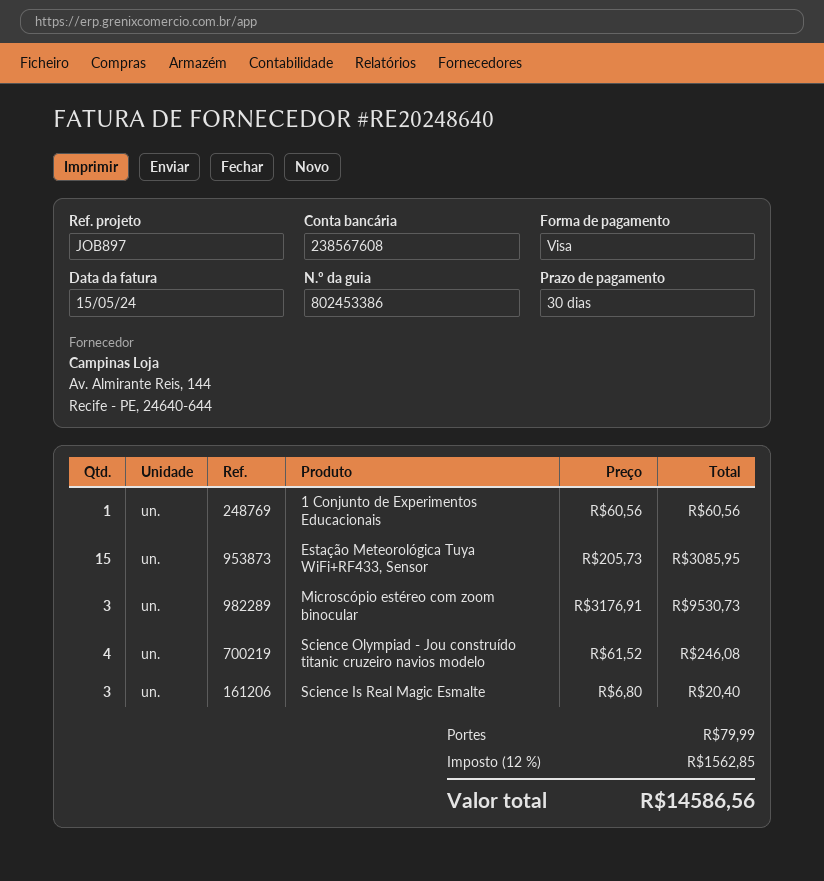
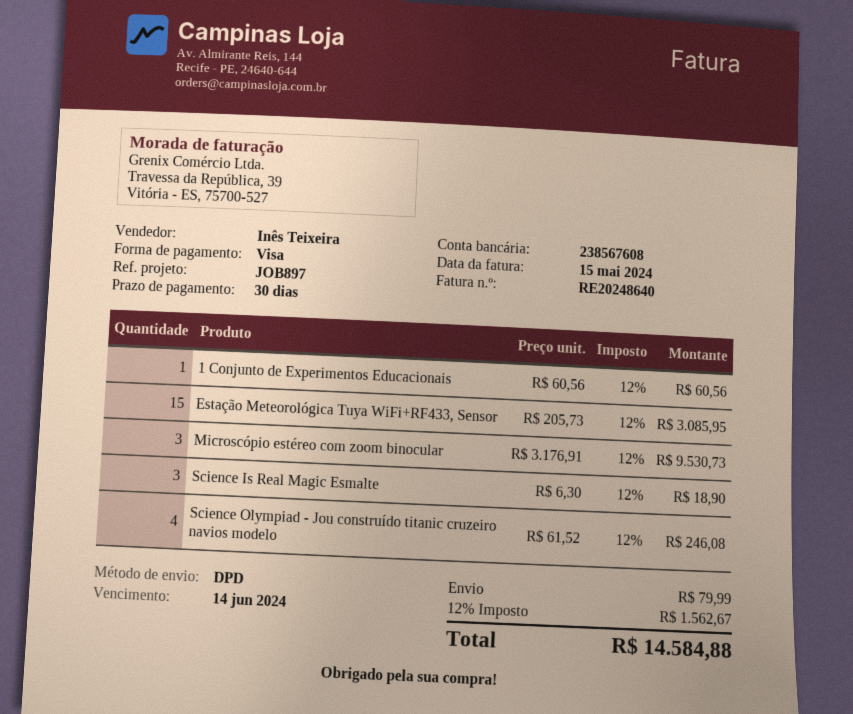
Science Is Real Magic Esmalte: 3 x 6.80 = 20.40 -> 3 x 6.30 = 18.90
tax: 12% = 1562.85 -> 12% = 1562.67
total: 14586.56 -> 14584.88

